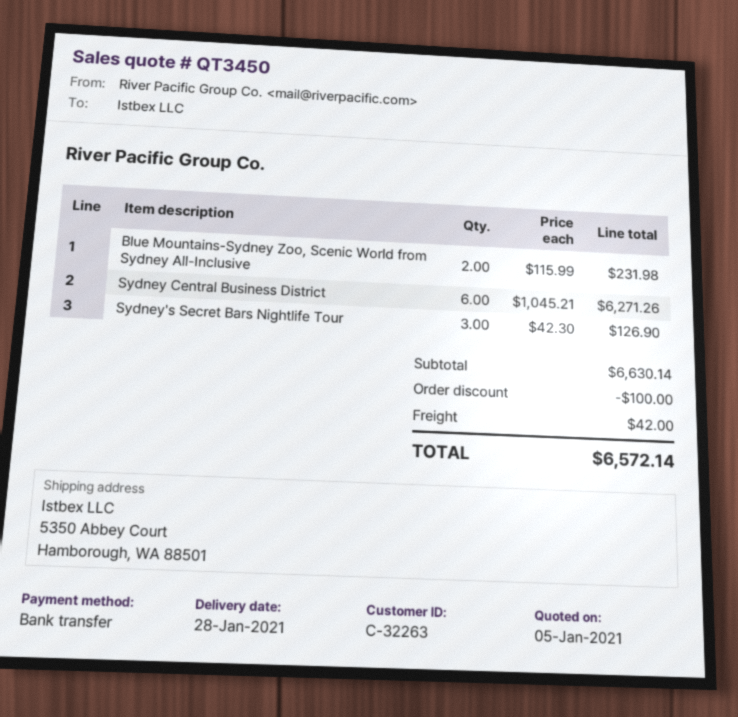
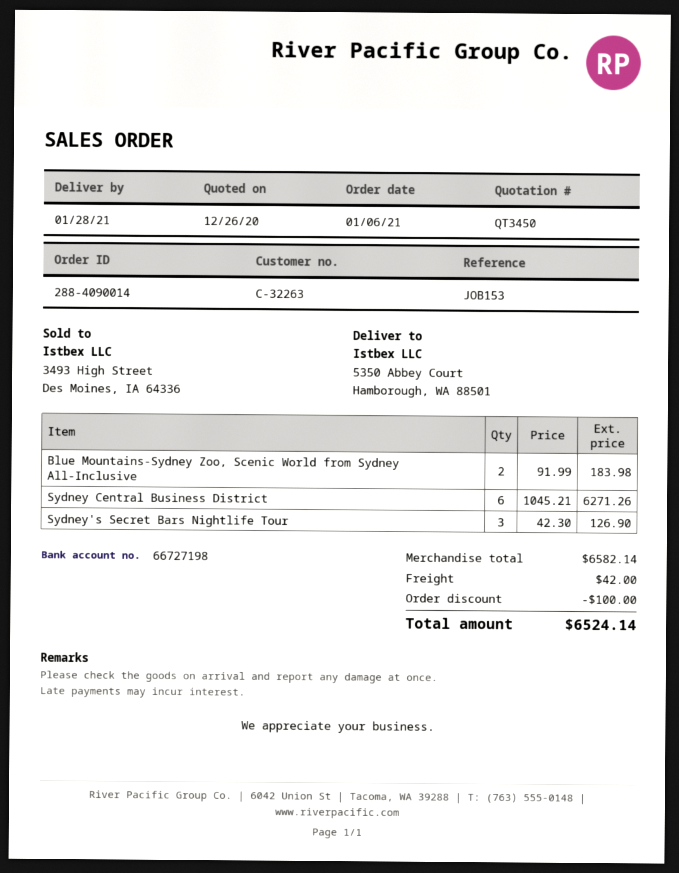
quote date: 2021-01-05 -> 2020-12-26
Blue Mountains-Sydney Zoo, Scenic World from Sydney All-Inclusive: 2 x 115.99 = 231.98 -> 2 x 91.99 = 183.98
subtotal: 6630.14 -> 6582.14
total: 6572.14 -> 6524.14

